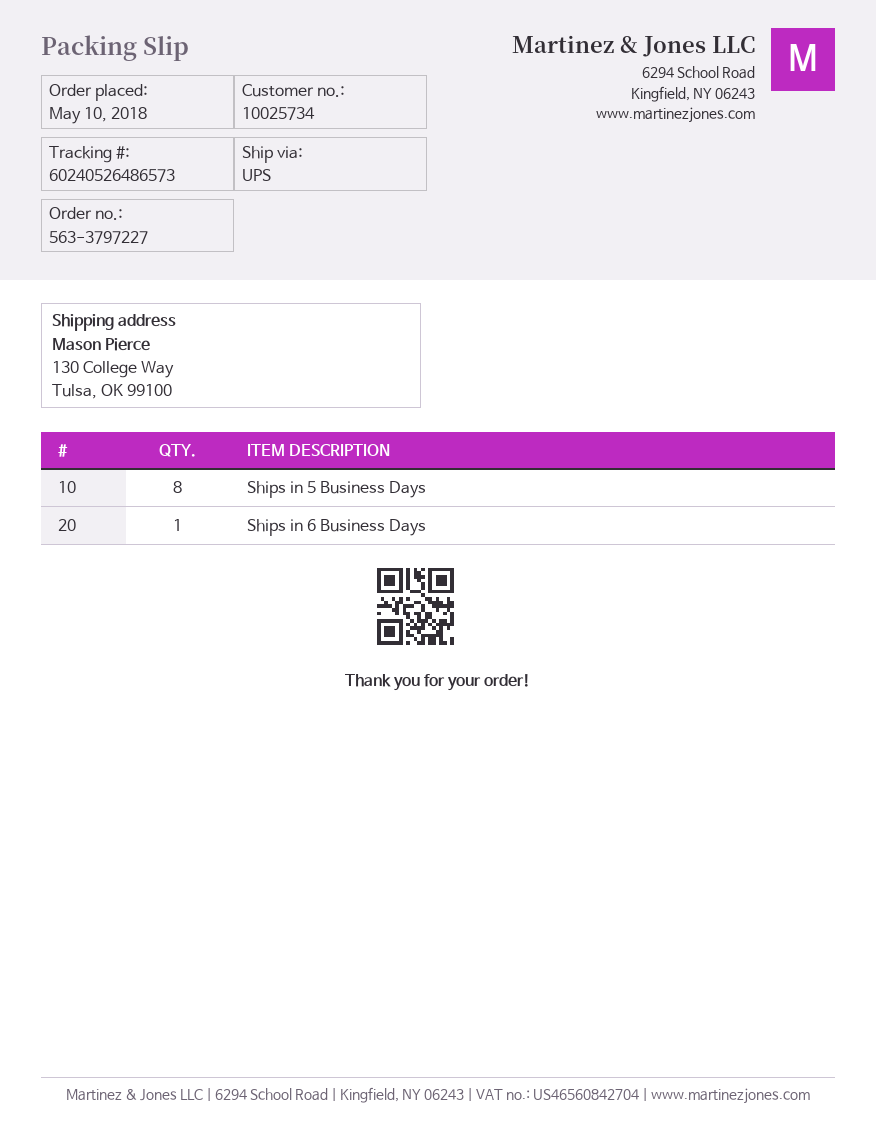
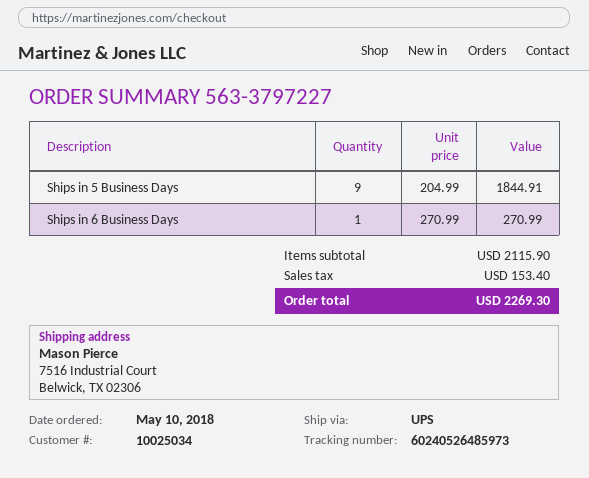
customer number: 10025734 -> 10025034
tracking number: 60240526486573 -> 60240526485973
ship to: 130 College Way, Tulsa, OK 99100 -> 7516 Industrial Court, Belwick, TX 02306
Ships in 5 Business Days: 8 -> 9

